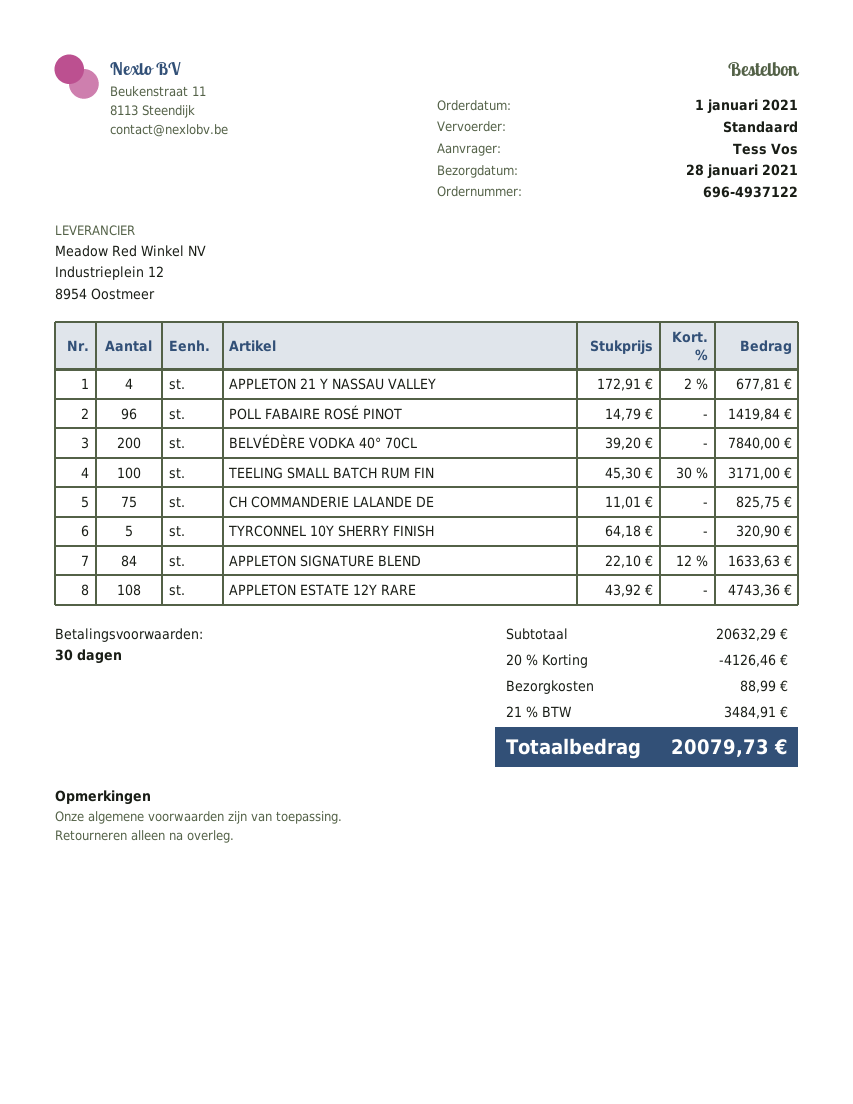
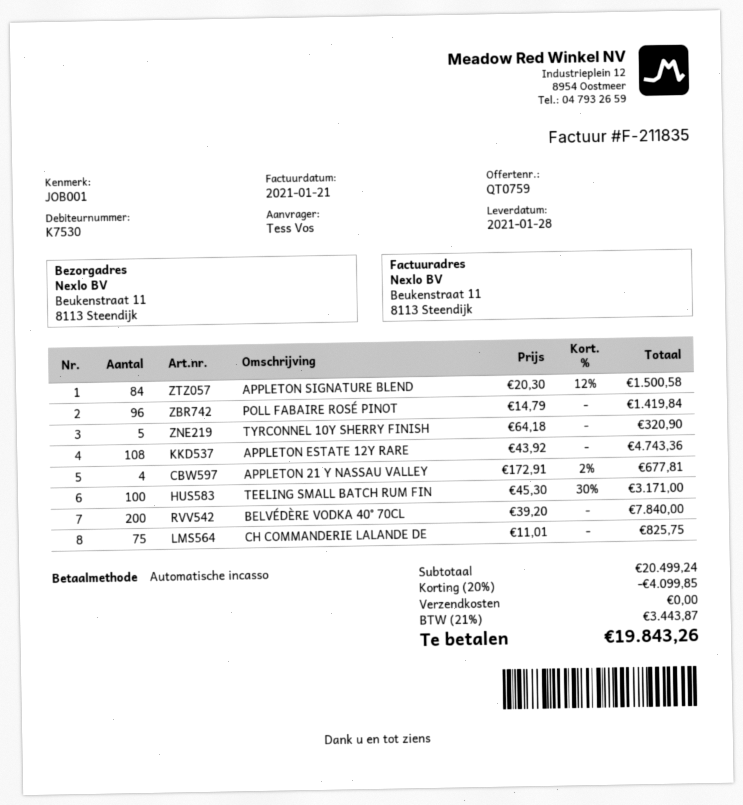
APPLETON SIGNATURE BLEND: 84 x 22.10 - 12% = 1633.63 -> 84 x 20.30 - 12% = 1500.58
subtotal: 20632.29 -> 20499.24
discount: 20% = 4126.46 -> 20% = 4099.85
shipping: 88.99 -> 0.00
tax: 21% = 3484.91 -> 21% = 3443.87
total: 20079.73 -> 19843.26

